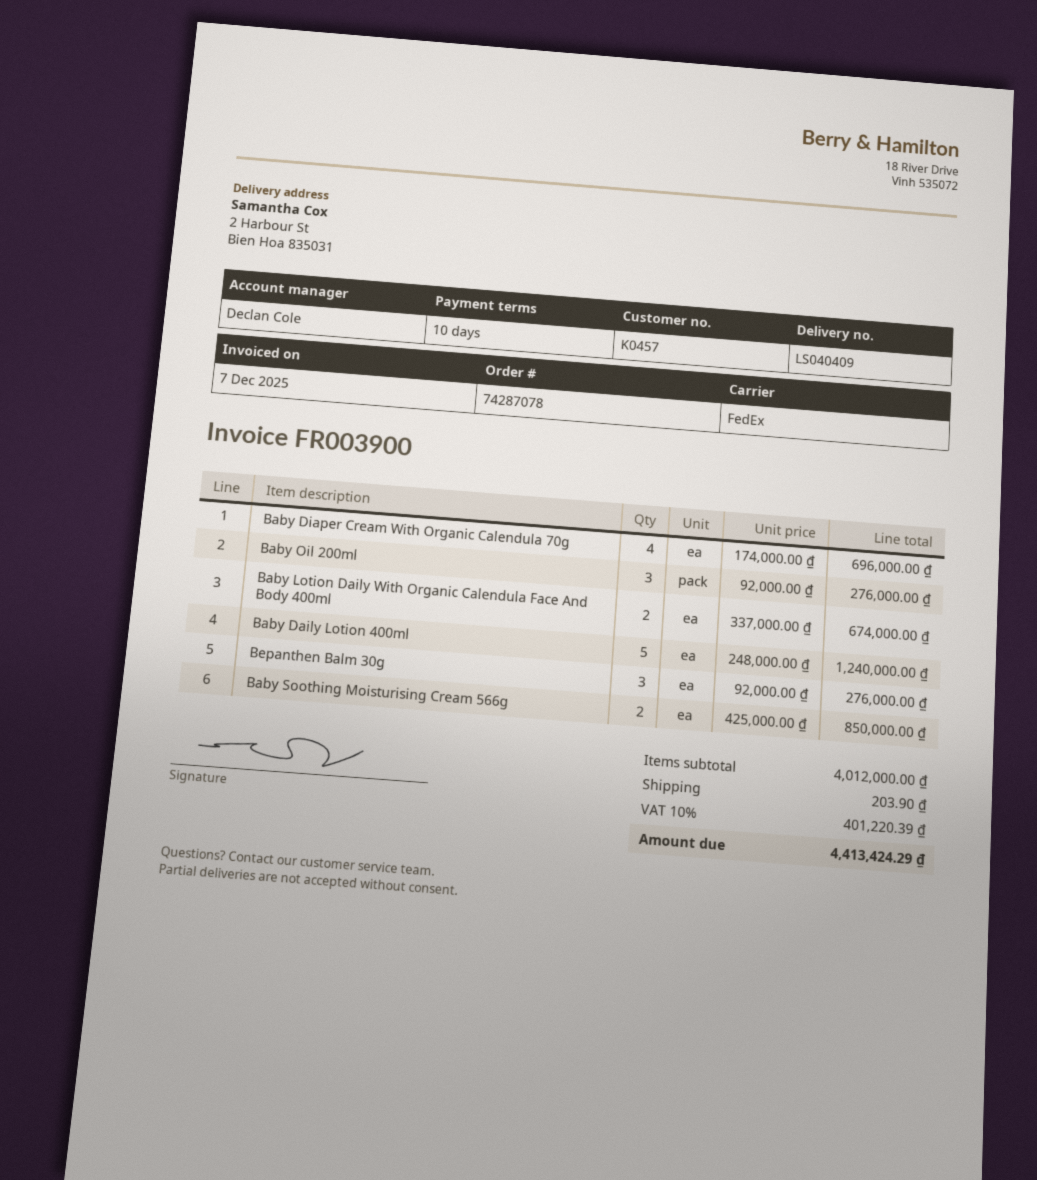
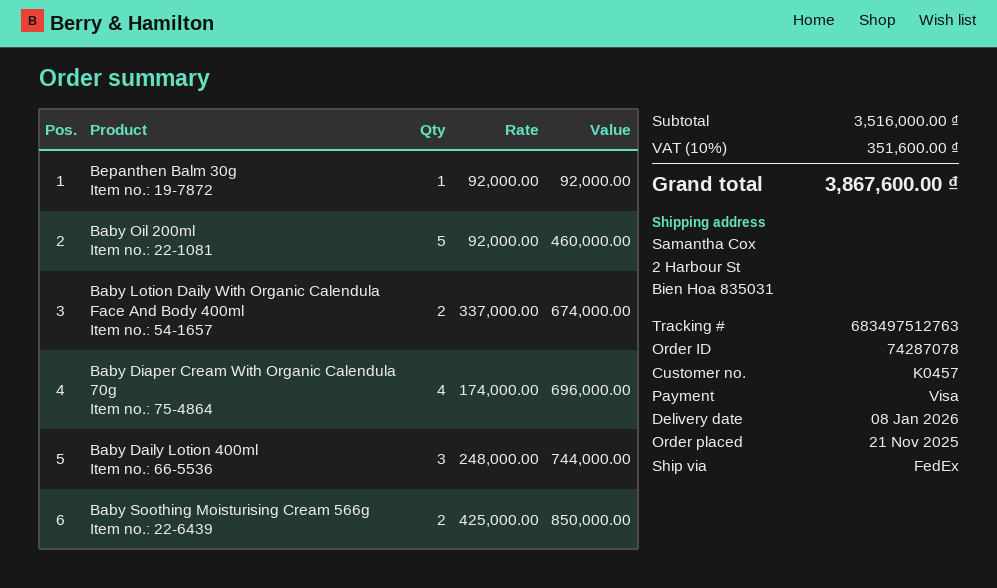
Baby Oil 200ml: 3 x 92000.00 = 276000.00 -> 5 x 92000.00 = 460000.00
Baby Daily Lotion 400ml: 5 x 248000.00 = 1240000.00 -> 3 x 248000.00 = 744000.00
Bepanthen Balm 30g: 3 x 92000.00 = 276000.00 -> 1 x 92000.00 = 92000.00
subtotal: 4012000.00 -> 3516000.00
shipping: 203.90 -> none
tax: 10% = 401220.39 -> 10% = 351600.00
total: 4413424.29 -> 3867600.00

